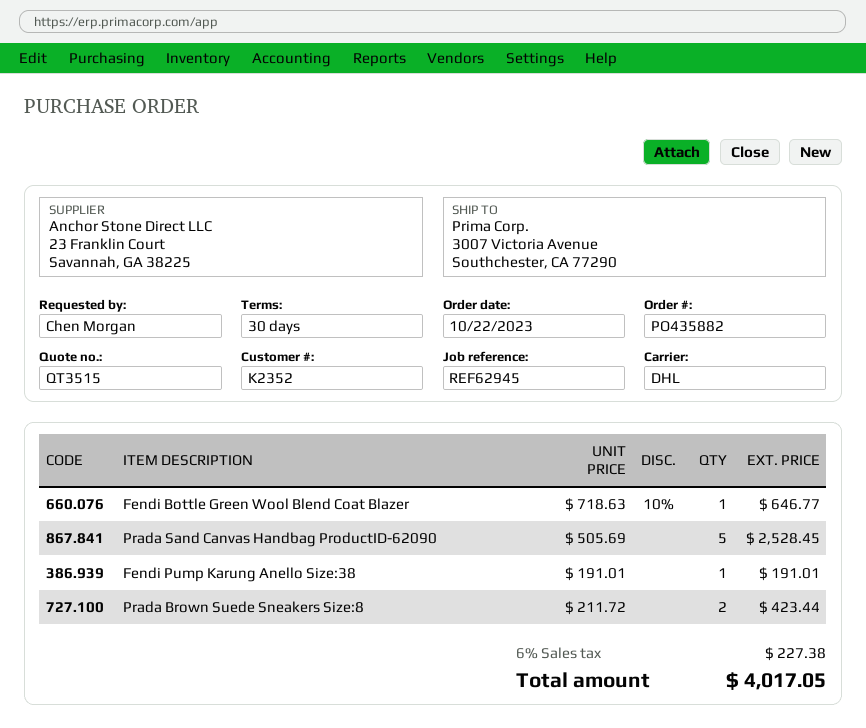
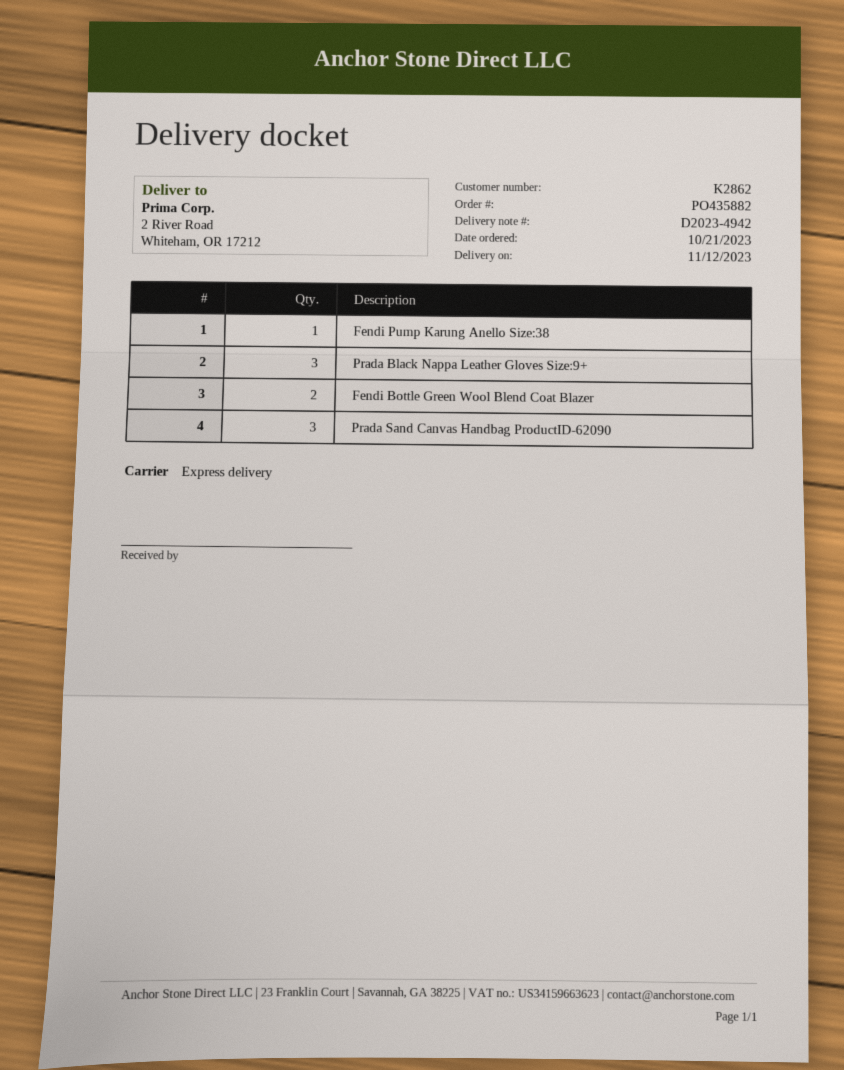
order date: 2023-10-22 -> 2023-10-21
customer number: K2352 -> K2862
shipping method: DHL -> express
ship to: 3007 Victoria Avenue, Southchester, CA 77290 -> 2 River Road, Whiteham, OR 17212
Fendi Bottle Green Wool Blend Coat Blazer: 1 -> 2
Prada Sand Canvas Handbag ProductID-62090: 5 -> 3
Prada Brown Suede Sneakers Size:8: 2 -> none
Prada Black Nappa Leather Gloves Size:9+: none -> 3

